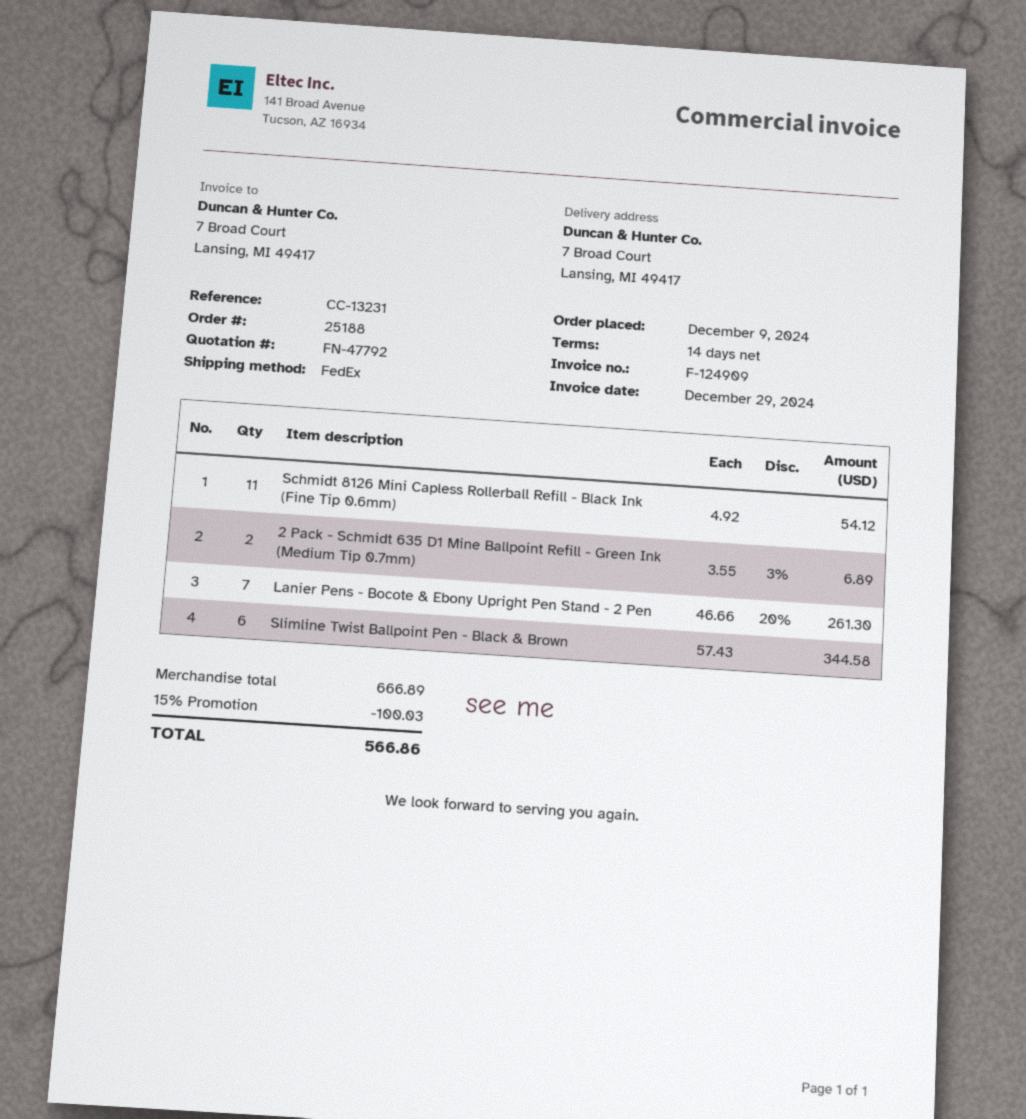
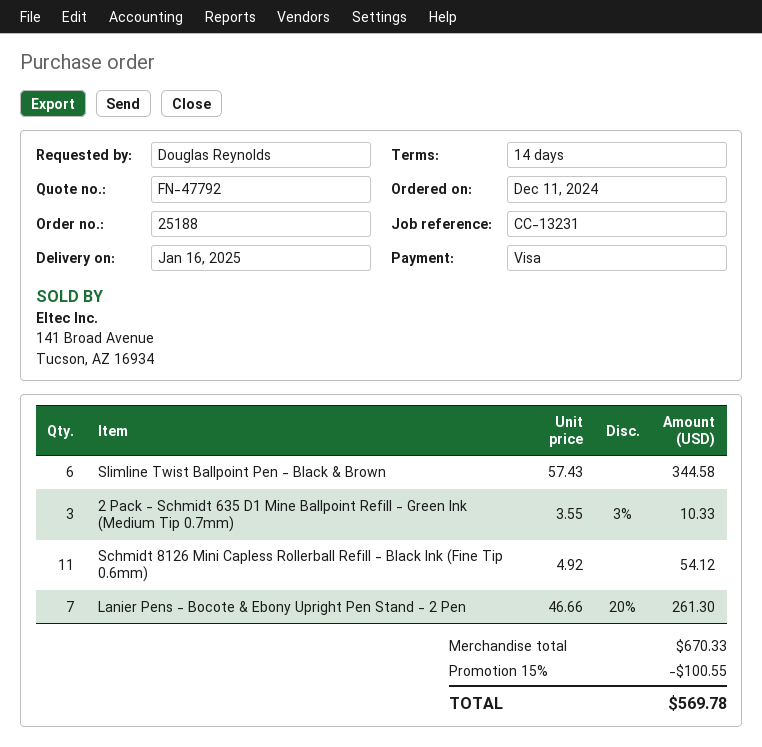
order date: 2024-12-09 -> 2024-12-11
2 Pack - Schmidt 635 D1 Mine Ballpoint Refill - Green Ink (Medium Tip 0.7mm): 2 x 3.55 - 3% = 6.89 -> 3 x 3.55 - 3% = 10.33
subtotal: 666.89 -> 670.33
discount: 15% = 100.03 -> 15% = 100.55
total: 566.86 -> 569.78

